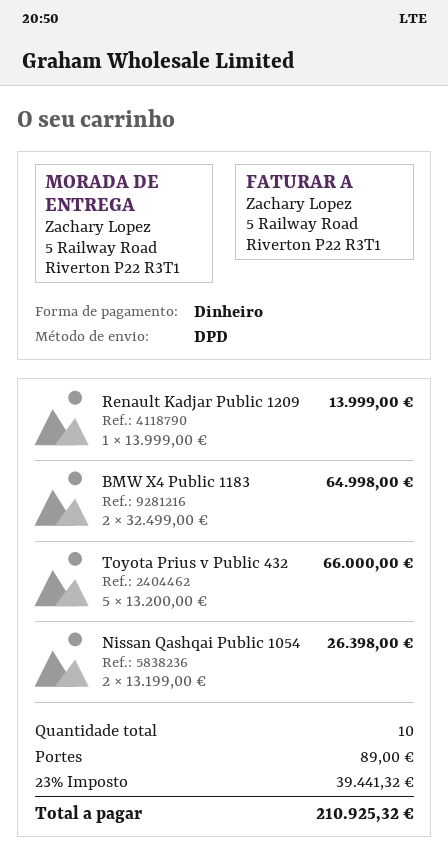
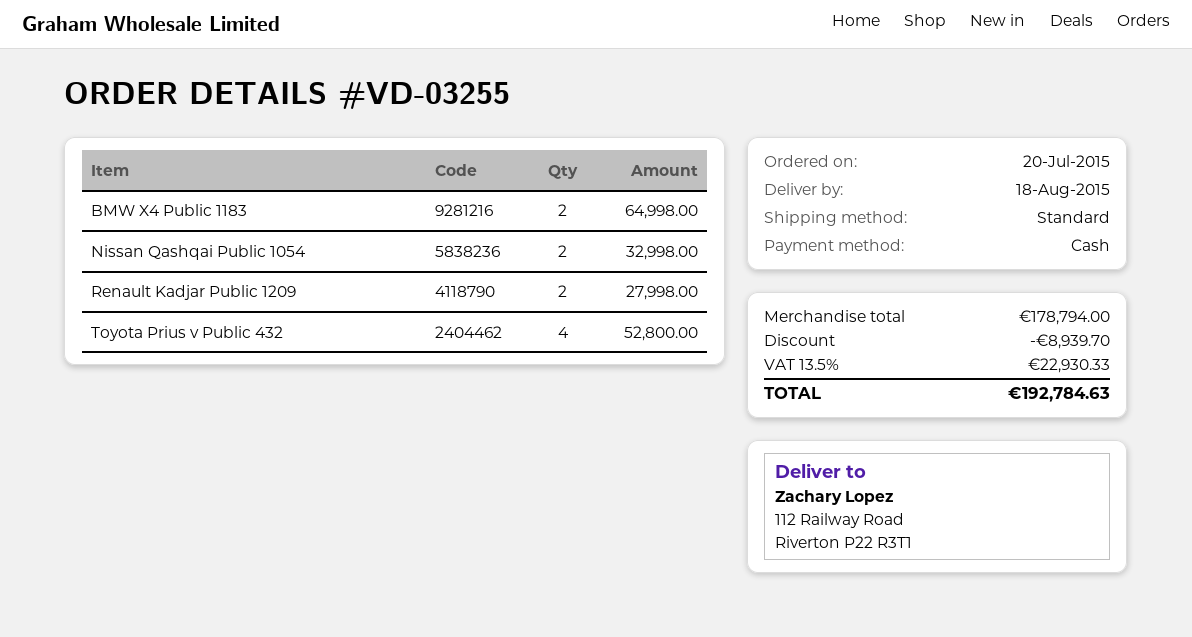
shipping method: DPD -> standard
ship to: 5 Railway Road, Riverton P22 R3T1 -> 112 Railway Road, Riverton P22 R3T1
Renault Kadjar Public 1209: 1 for 13999.00 -> 2 for 27998.00
Toyota Prius v Public 432: 5 for 66000.00 -> 4 for 52800.00
Nissan Qashqai Public 1054: 2 for 26398.00 -> 2 for 32998.00
discount: none -> 8939.70
shipping: 89.00 -> none
tax: 23% = 39441.32 -> 13.5% = 22930.33
total: 210925.32 -> 192784.63

